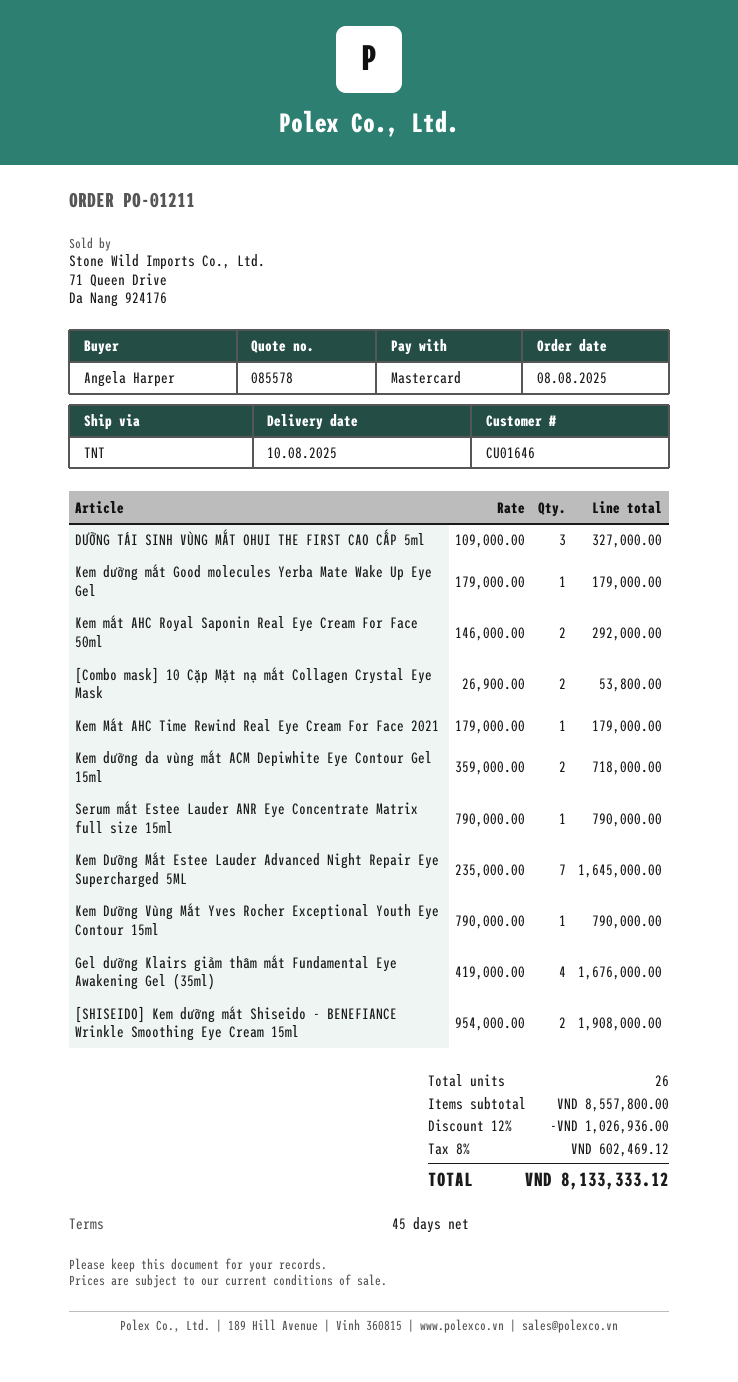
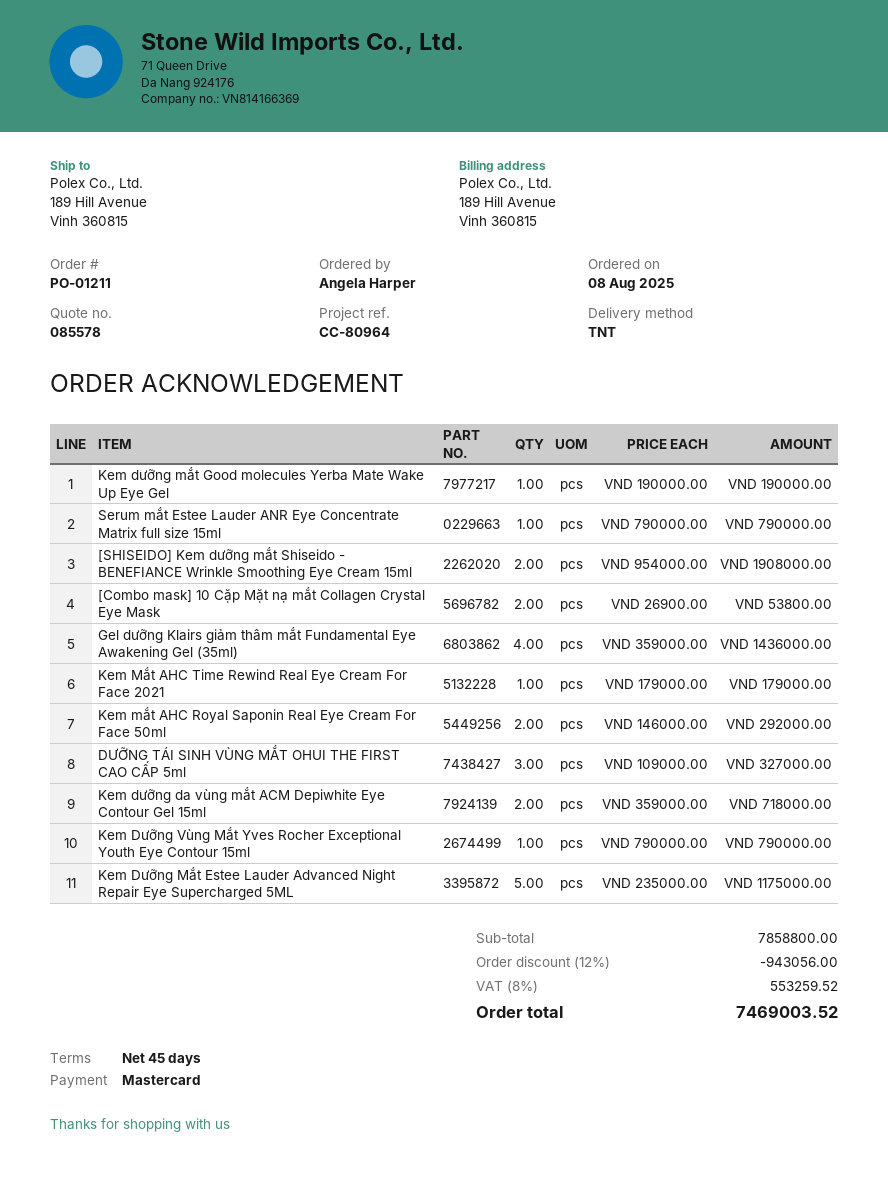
Kem dưỡng mắt Good molecules Yerba Mate Wake Up Eye Gel: 1 x 179000.00 = 179000.00 -> 1 x 190000.00 = 190000.00
Kem Dưỡng Mắt Estee Lauder Advanced Night Repair Eye Supercharged 5ML: 7 x 235000.00 = 1645000.00 -> 5 x 235000.00 = 1175000.00
Gel dưỡng Klairs giảm thâm mắt Fundamental Eye Awakening Gel (35ml): 4 x 419000.00 = 1676000.00 -> 4 x 359000.00 = 1436000.00
subtotal: 8557800.00 -> 7858800.00
discount: 12% = 1026936.00 -> 12% = 943056.00
tax: 8% = 602469.12 -> 8% = 553259.52
total: 8133333.12 -> 7469003.52

